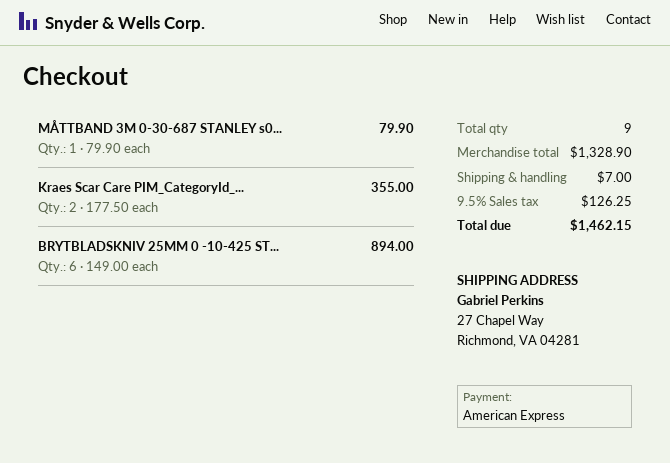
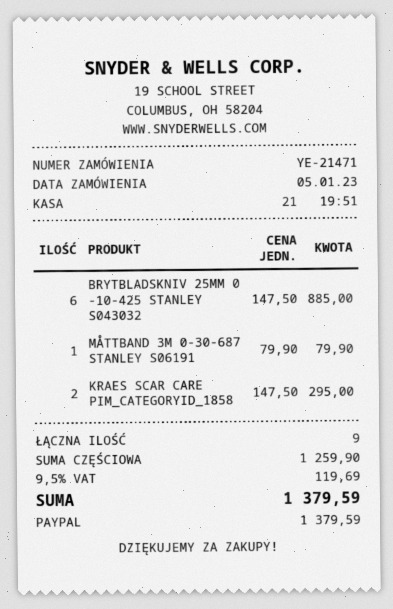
payment method: American Express -> PayPal
Kraes Scar Care PIM_CategoryId_...: 2 x 177.50 = 355.00 -> 2 x 147.50 = 295.00
BRYTBLADSKNIV 25MM 0 -10-425 ST...: 6 x 149.00 = 894.00 -> 6 x 147.50 = 885.00
subtotal: 1328.90 -> 1259.90
shipping: 7.00 -> none
tax: 9.5% = 126.25 -> 9.5% = 119.69
total: 1462.15 -> 1379.59

